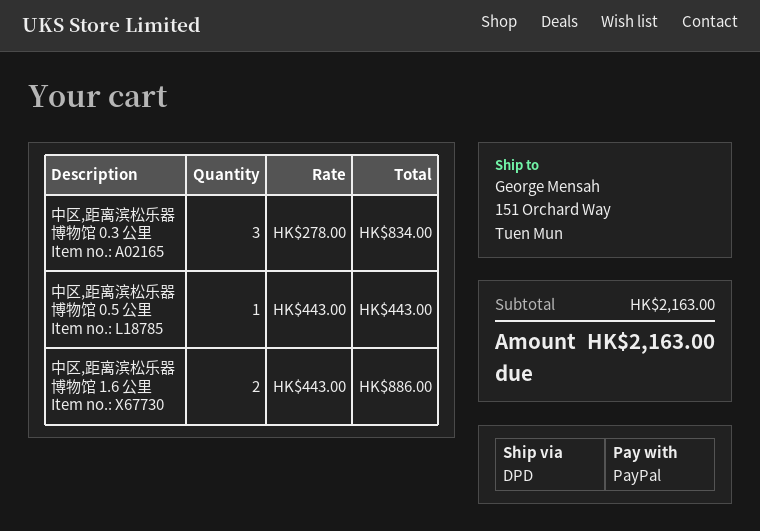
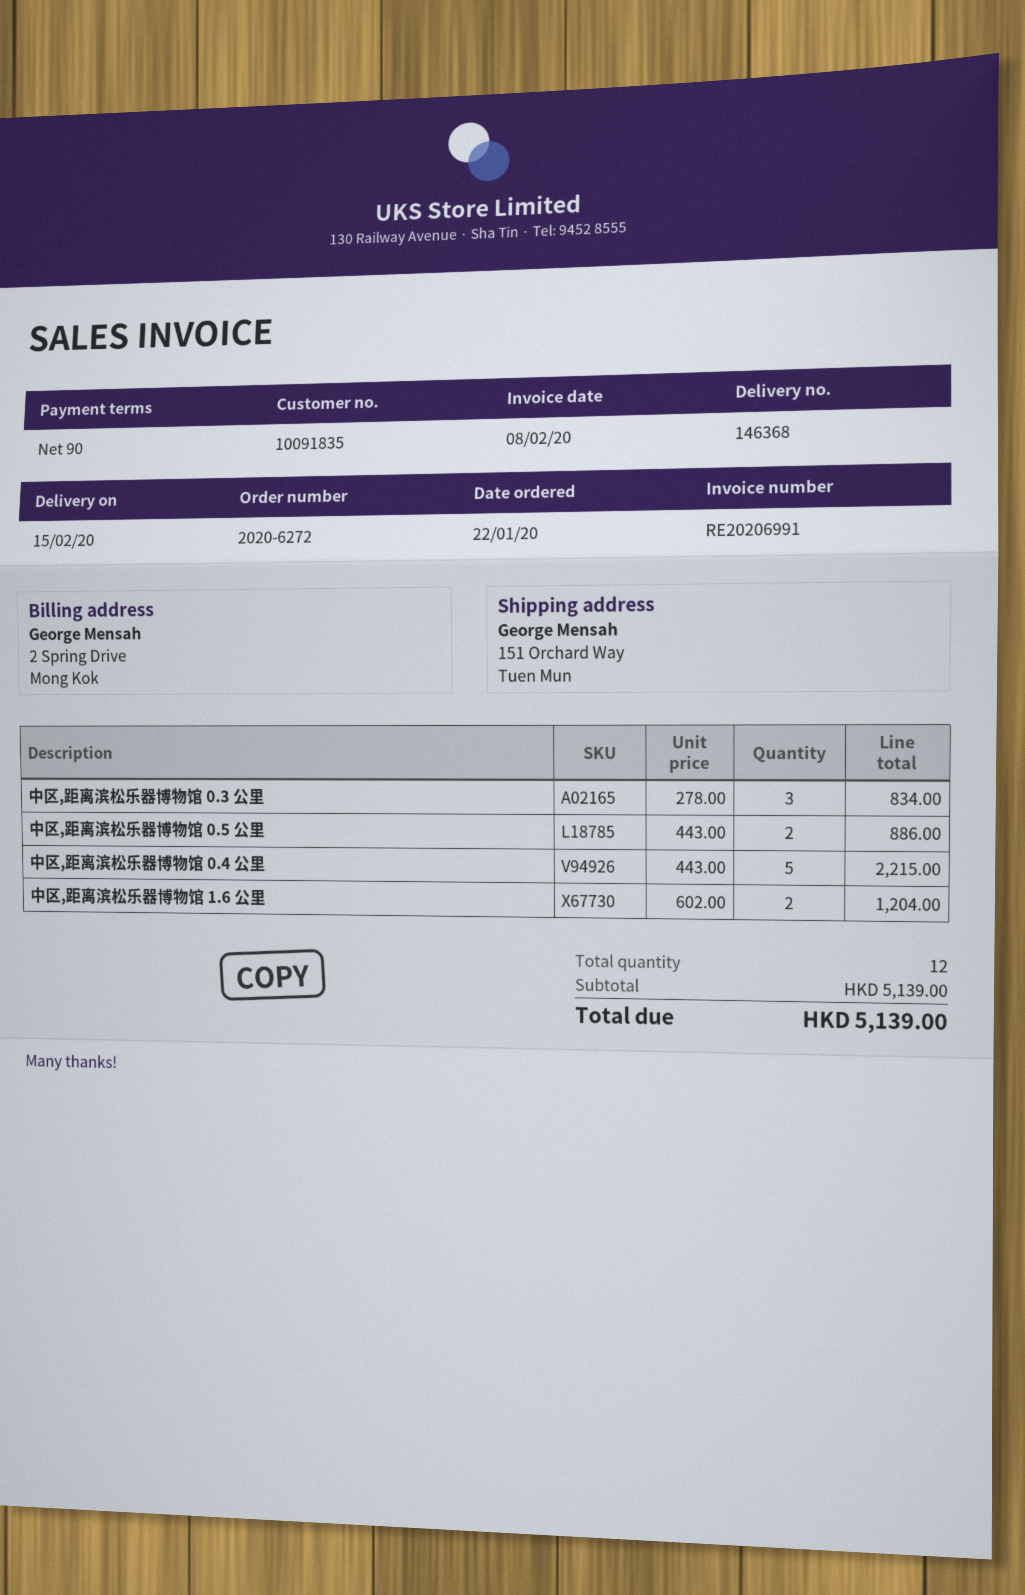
中区,距离滨松乐器博物馆 0.5 公里: 1 x 443.00 = 443.00 -> 2 x 443.00 = 886.00
中区,距离滨松乐器博物馆 1.6 公里: 2 x 443.00 = 886.00 -> 2 x 602.00 = 1204.00
中区,距离滨松乐器博物馆 0.4 公里: none -> 5 x 443.00 = 2215.00
subtotal: 2163.00 -> 5139.00
total: 2163.00 -> 5139.00

